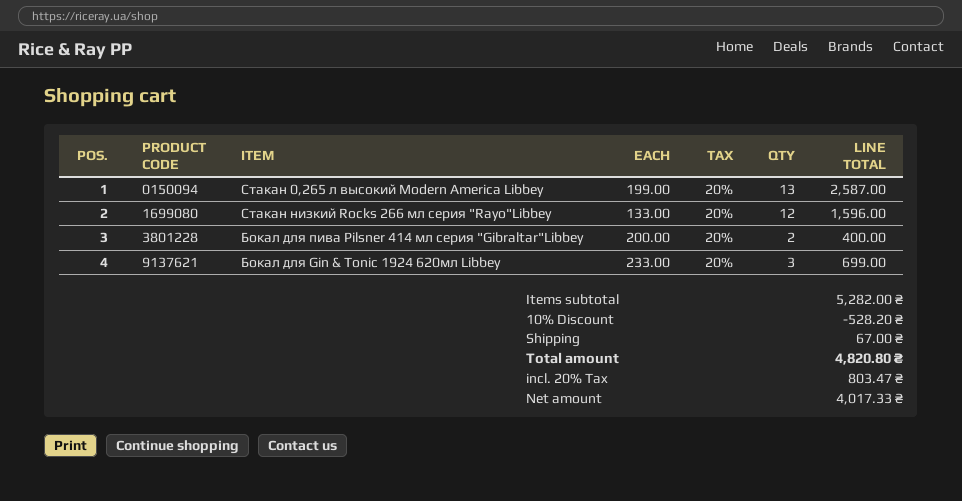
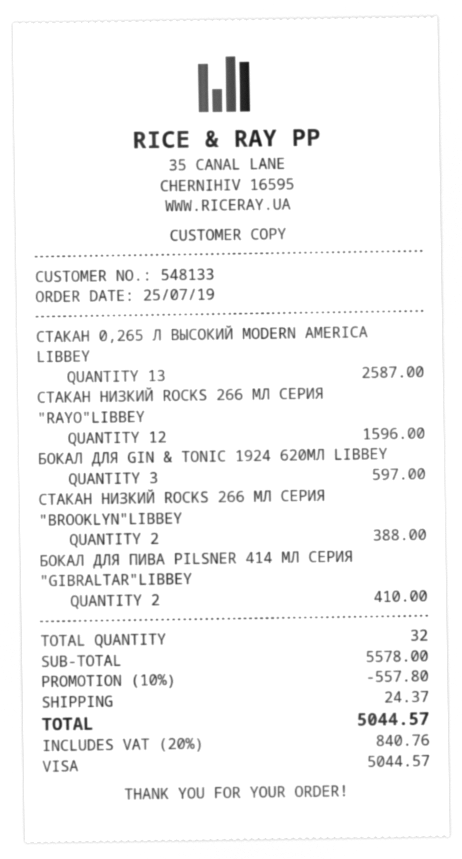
Бокал для пива Pilsner 414 мл серия "Gibraltar"Libbey: 2 for 400.00 -> 2 for 410.00
Бокал для Gin & Tonic 1924 620мл Libbey: 3 for 699.00 -> 3 for 597.00
СТАКАН НИЗКИЙ ROCKS 266 МЛ СЕРИЯ "BROOKLYN"LIBBEY: none -> 2 for 388.00
subtotal: 5282.00 -> 5578.00
discount: 10% = 528.20 -> 10% = 557.80
shipping: 67.00 -> 24.37
tax: 20% = 803.47 -> 20% = 840.76
total: 4820.80 -> 5044.57

